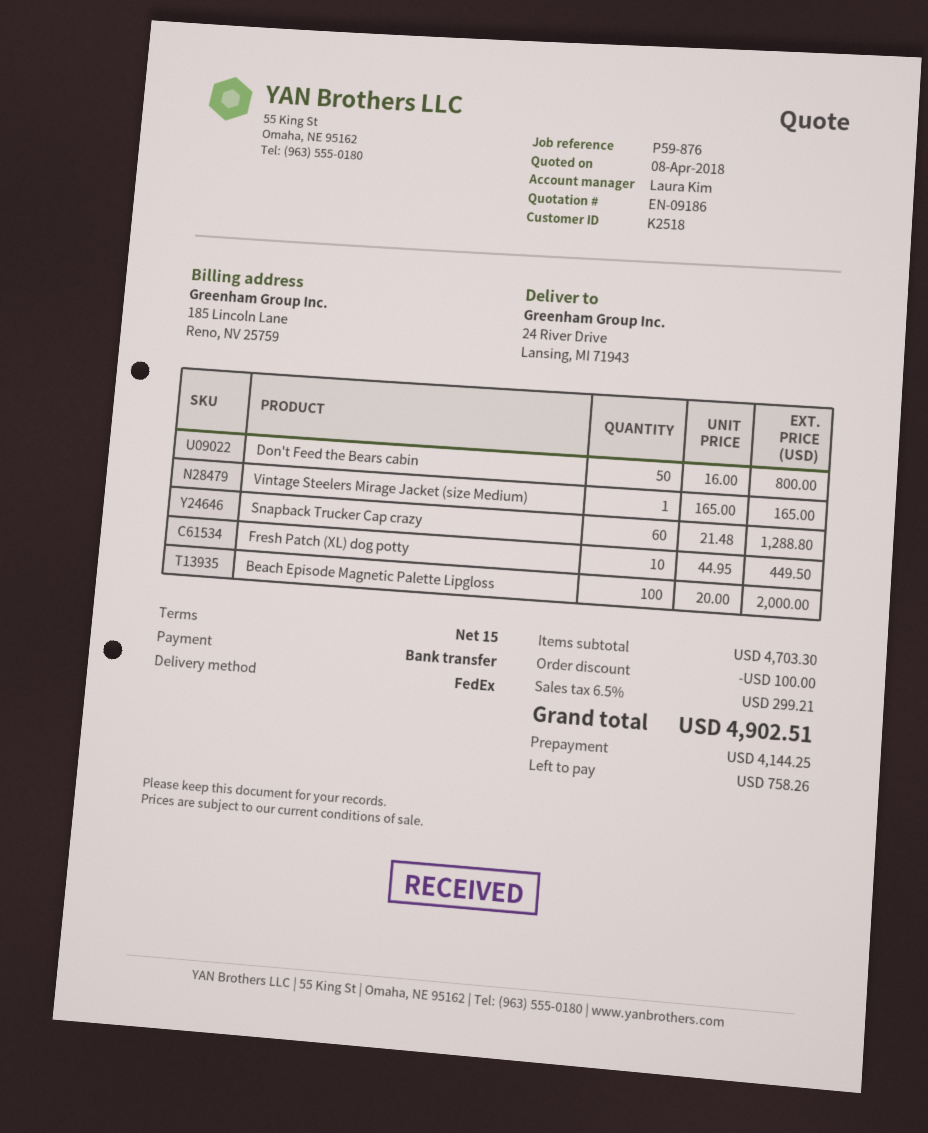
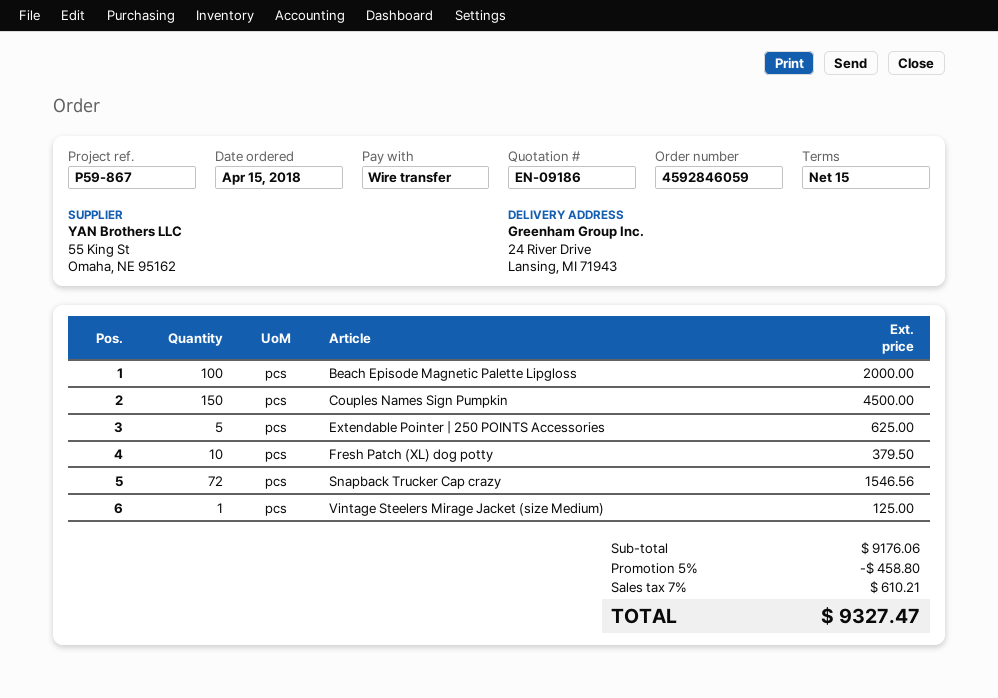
reference: P59-876 -> P59-867
Don't Feed the Bears cabin: 50 for 800.00 -> none
Vintage Steelers Mirage Jacket (size Medium): 1 for 165.00 -> 1 for 125.00
Snapback Trucker Cap crazy: 60 for 1288.80 -> 72 for 1546.56
Fresh Patch (XL) dog potty: 10 for 449.50 -> 10 for 379.50
Couples Names Sign Pumpkin: none -> 150 for 4500.00
Extendable Pointer | 250 POINTS Accessories: none -> 5 for 625.00
subtotal: 4703.30 -> 9176.06
discount: 100.00 -> 458.80
tax: 6.5% = 299.21 -> 7% = 610.21
total: 4902.51 -> 9327.47

